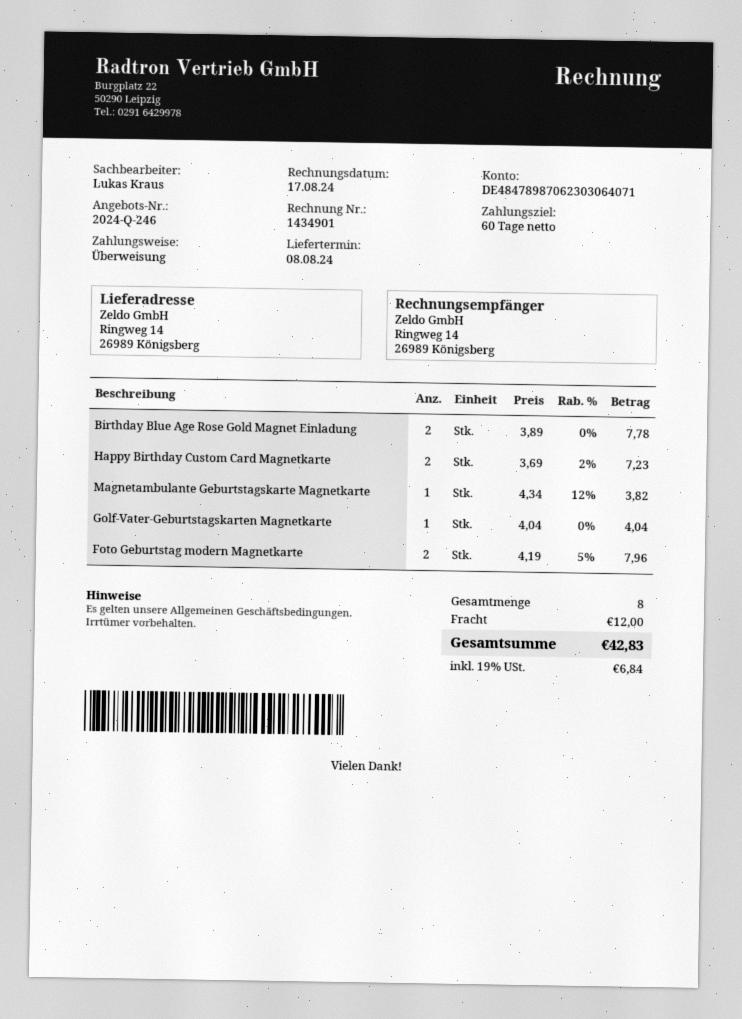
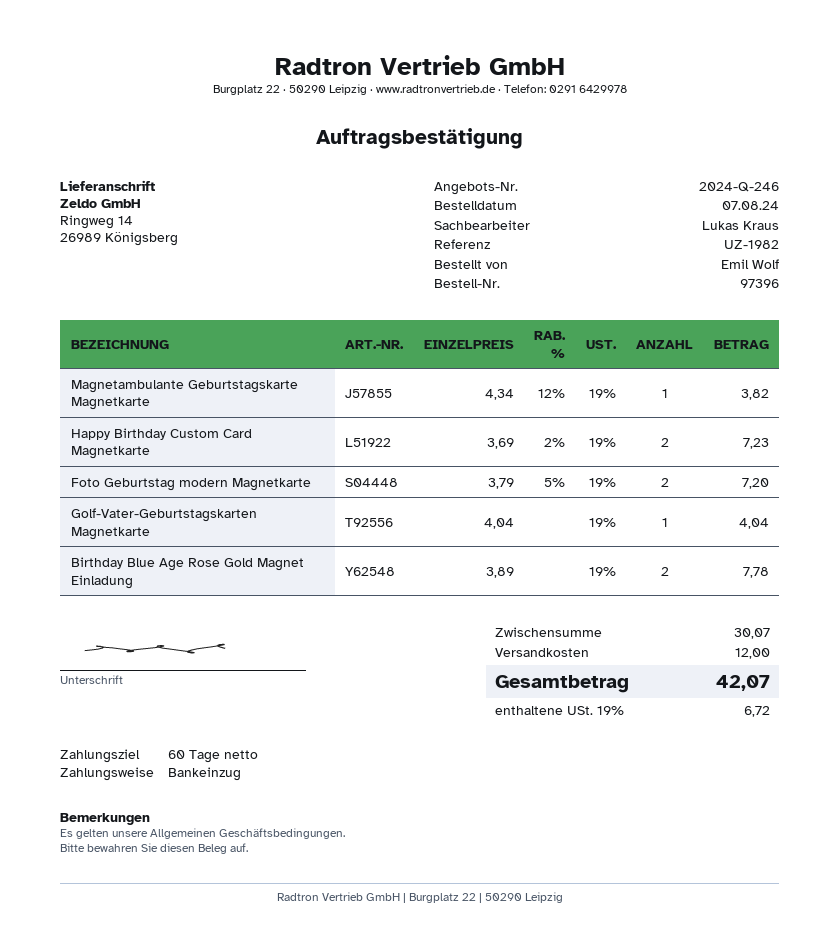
payment method: bank transfer -> direct debit
Foto Geburtstag modern Magnetkarte: 2 x 4.19 - 5% = 7.96 -> 2 x 3.79 - 5% = 7.20
tax: 19% = 6.84 -> 19% = 6.72
total: 42.83 -> 42.07

